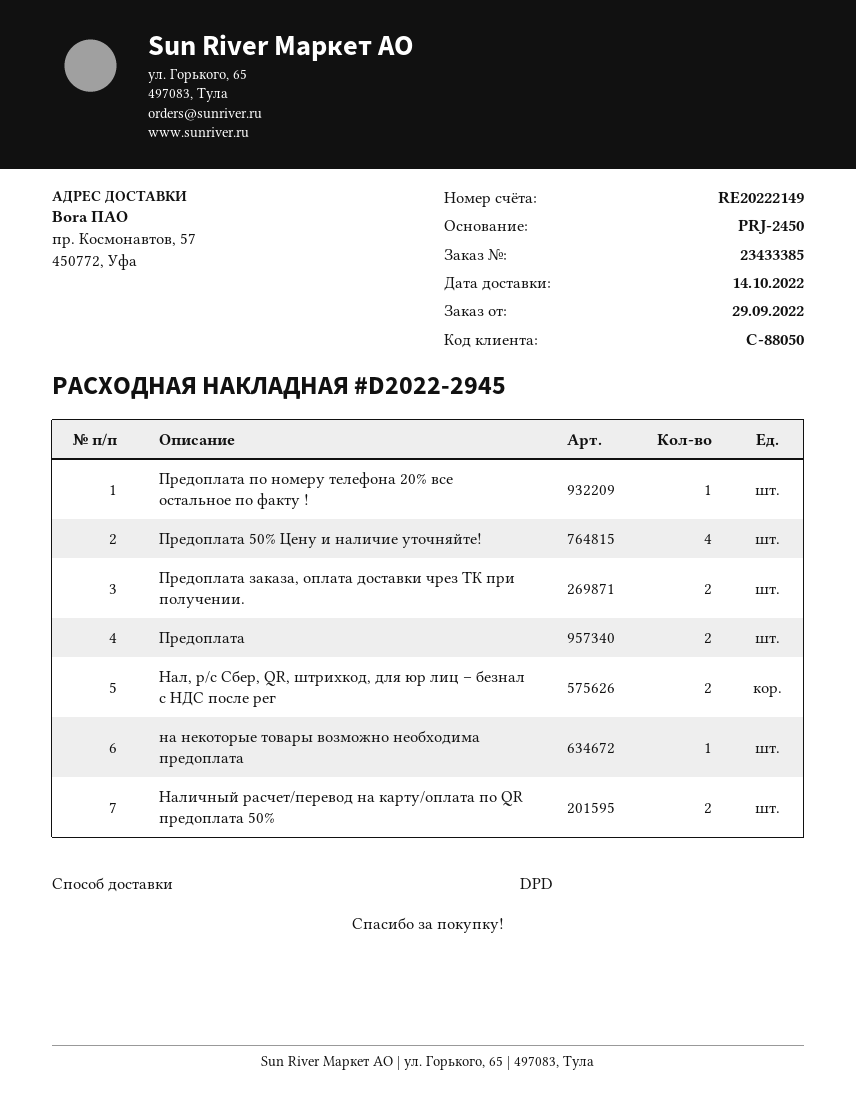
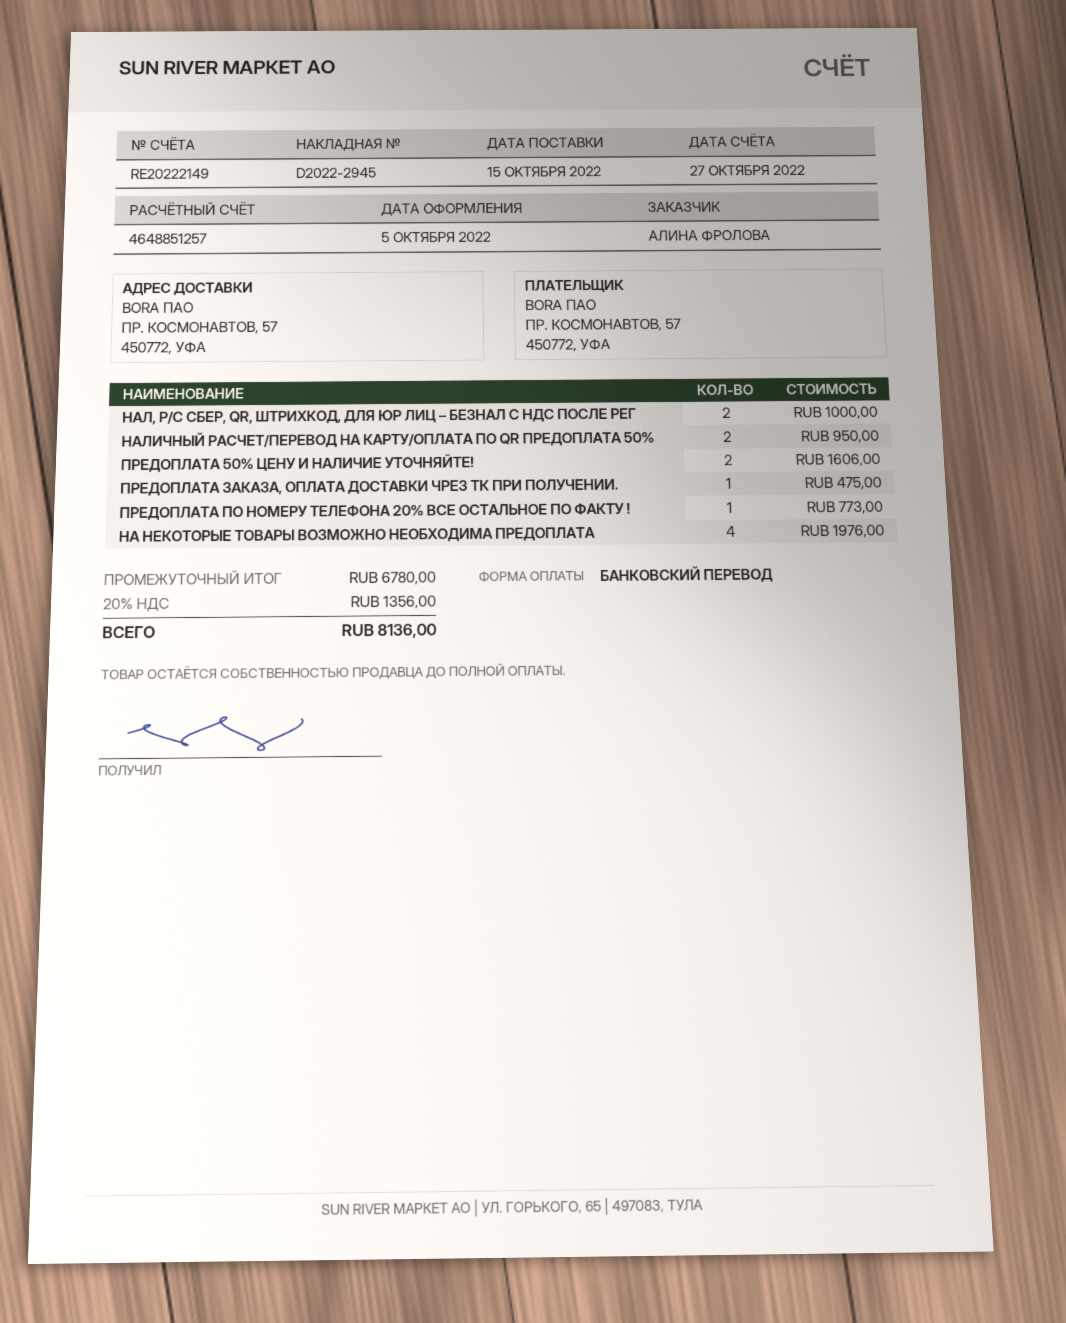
order date: 2022-09-29 -> 2022-10-05
delivery date: 2022-10-14 -> 2022-10-15
Предоплата 50% Цену и наличие уточняйте!: 4 -> 2
Предоплата заказа, оплата доставки чрез ТК при получении.: 2 -> 1
Предоплата: 2 -> none
на некоторые товары возможно необходима предоплата: 1 -> 4

